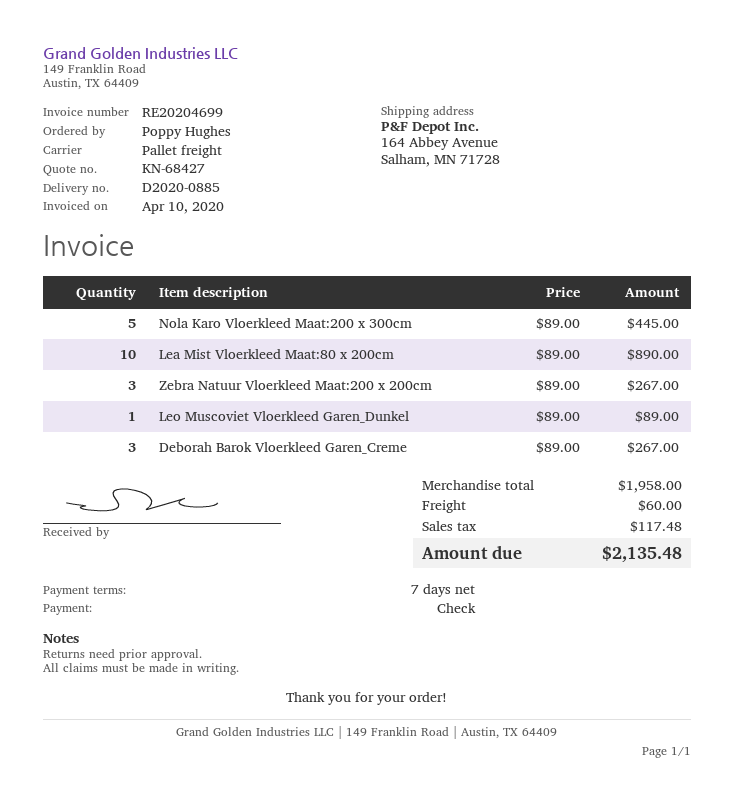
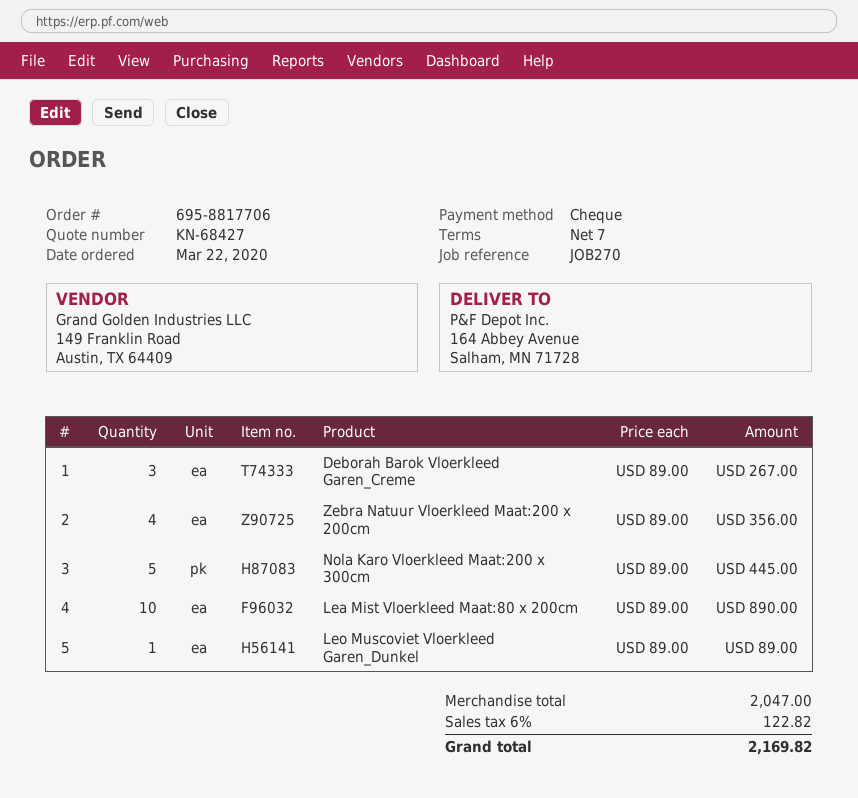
Zebra Natuur Vloerkleed Maat:200 x 200cm: 3 x 89.00 = 267.00 -> 4 x 89.00 = 356.00
subtotal: 1958.00 -> 2047.00
shipping: 60.00 -> none
tax: 117.48 -> 122.82
total: 2135.48 -> 2169.82

